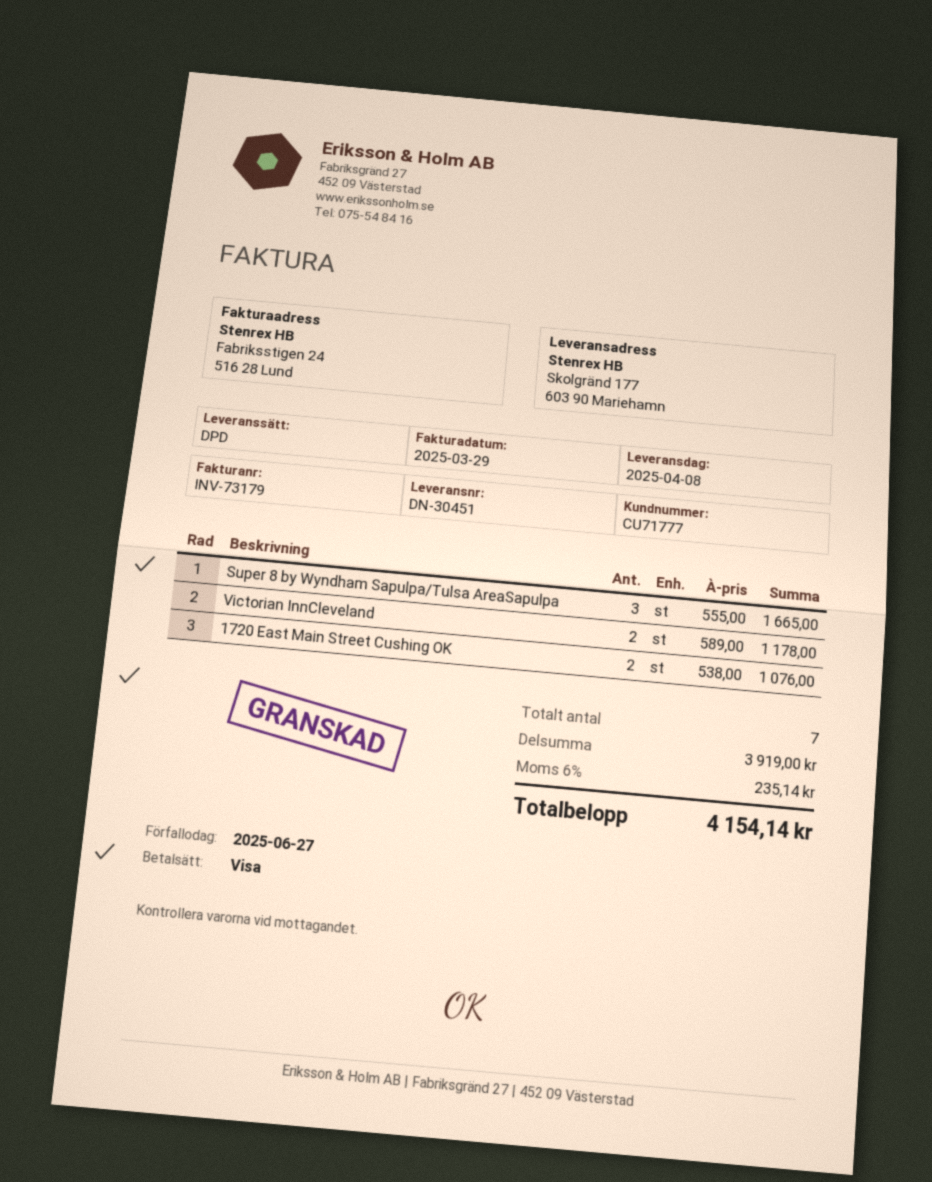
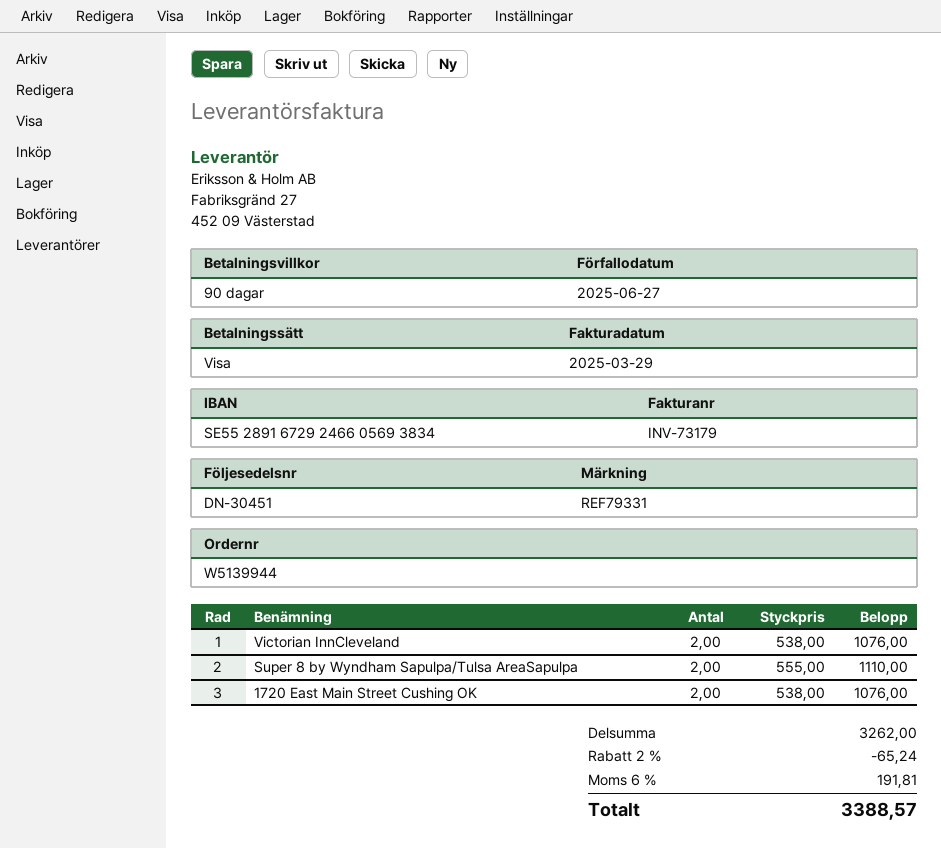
Super 8 by Wyndham Sapulpa/Tulsa AreaSapulpa: 3 x 555.00 = 1665.00 -> 2 x 555.00 = 1110.00
Victorian InnCleveland: 2 x 589.00 = 1178.00 -> 2 x 538.00 = 1076.00
subtotal: 3919.00 -> 3262.00
discount: none -> 2% = 65.24
tax: 6% = 235.14 -> 6% = 191.81
total: 4154.14 -> 3388.57

